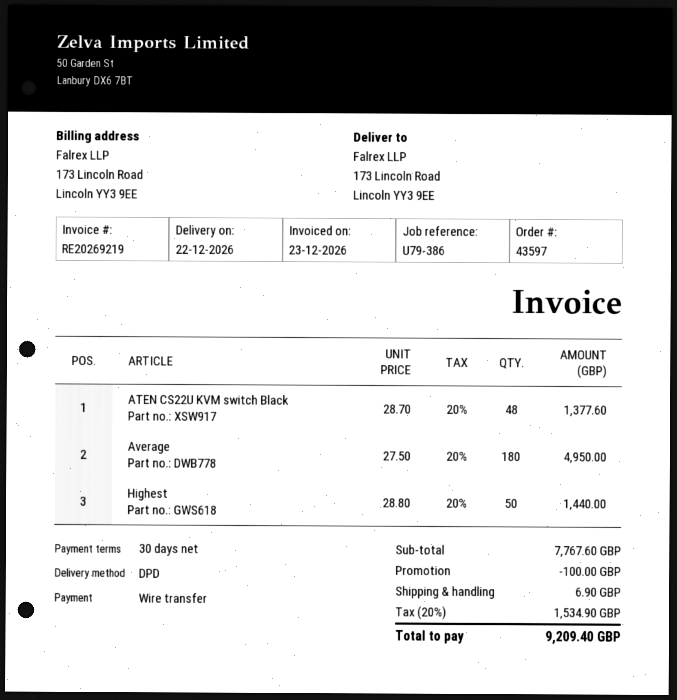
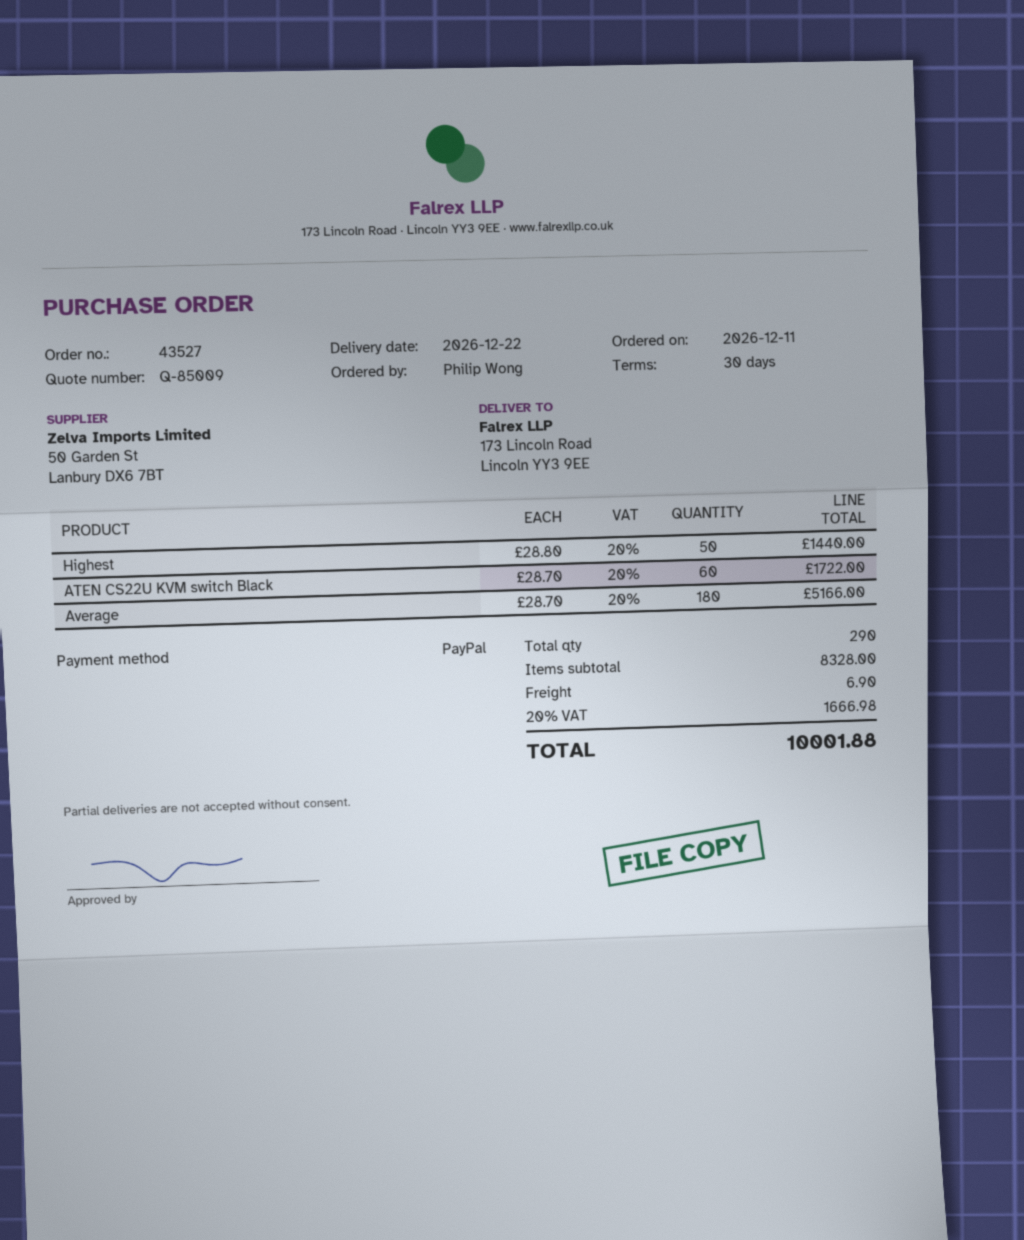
order number: 43597 -> 43527
payment method: bank transfer -> PayPal
ATEN CS22U KVM switch Black: 48 x 28.70 = 1377.60 -> 60 x 28.70 = 1722.00
Average: 180 x 27.50 = 4950.00 -> 180 x 28.70 = 5166.00
subtotal: 7767.60 -> 8328.00
discount: 100.00 -> none
tax: 20% = 1534.90 -> 20% = 1666.98
total: 9209.40 -> 10001.88

